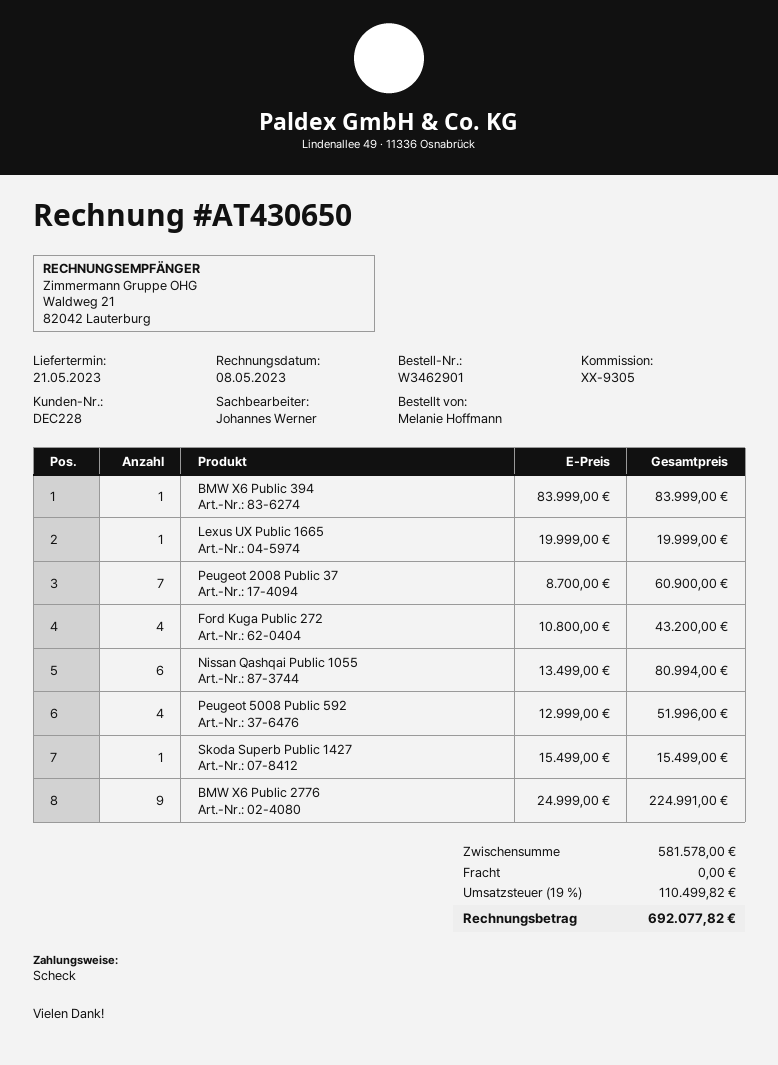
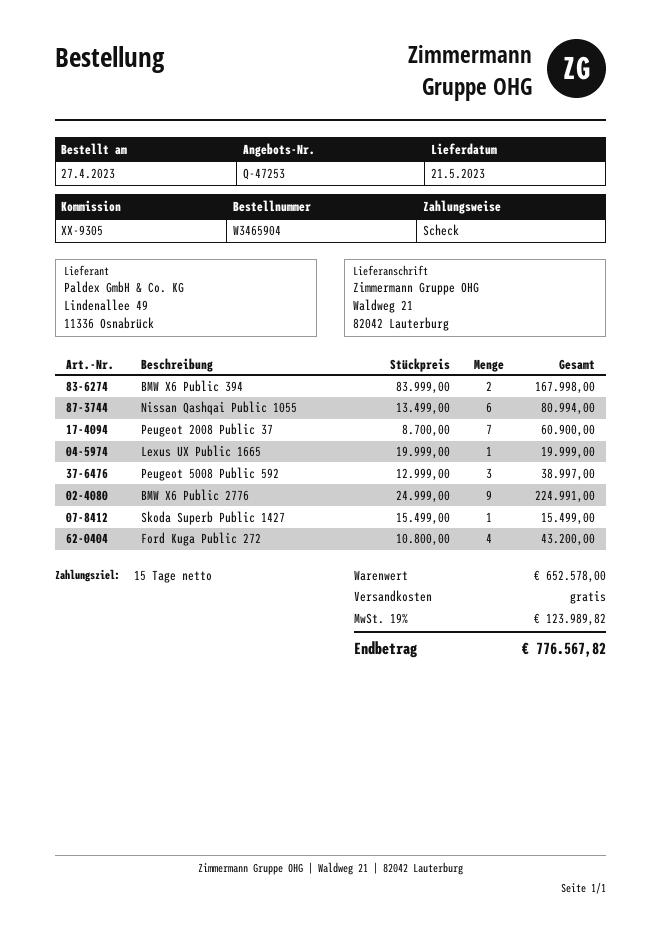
order number: W3462901 -> W3465904
BMW X6 Public 394: 1 x 83999.00 = 83999.00 -> 2 x 83999.00 = 167998.00
Peugeot 5008 Public 592: 4 x 12999.00 = 51996.00 -> 3 x 12999.00 = 38997.00
subtotal: 581578.00 -> 652578.00
tax: 19% = 110499.82 -> 19% = 123989.82
total: 692077.82 -> 776567.82

